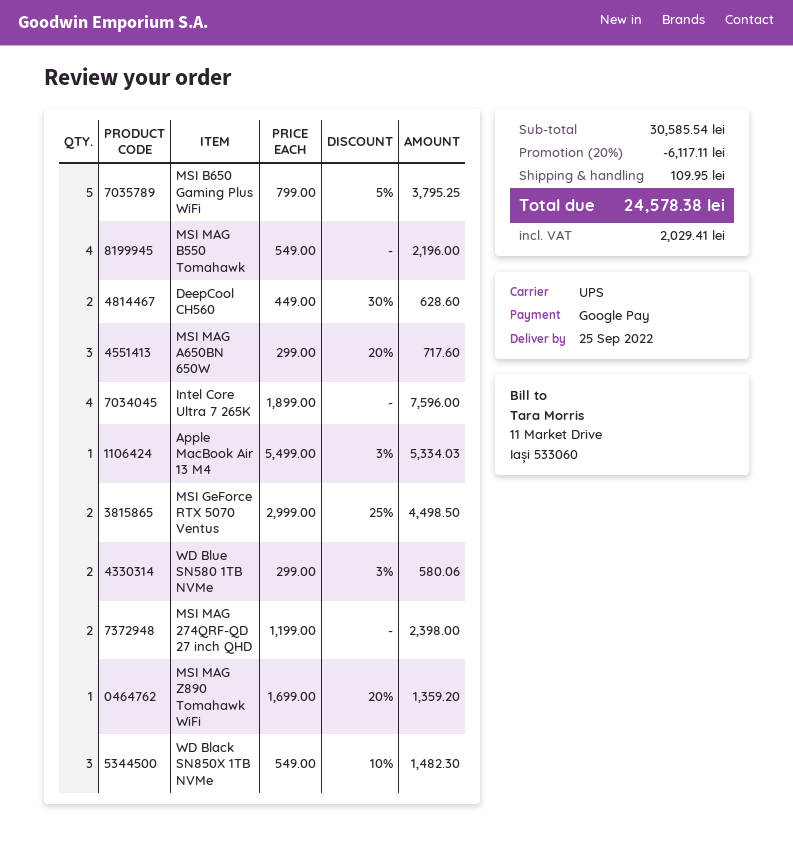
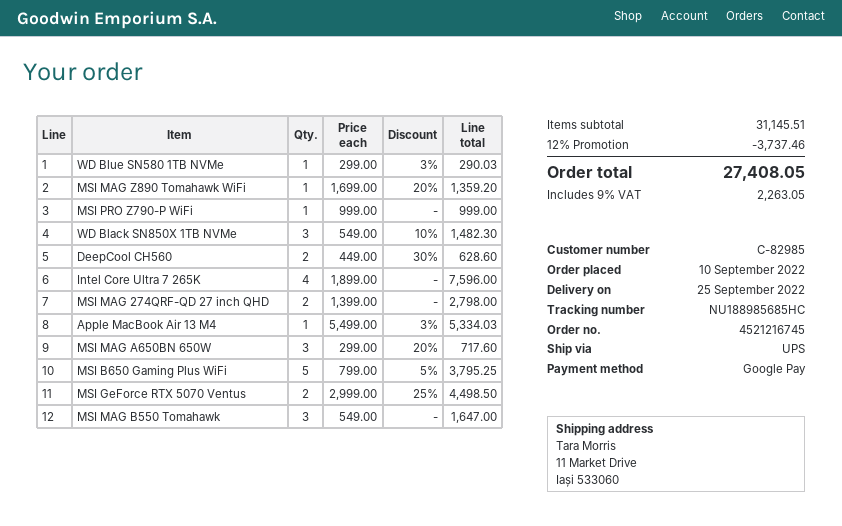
MSI MAG B550 Tomahawk: 4 x 549.00 = 2196.00 -> 3 x 549.00 = 1647.00
WD Blue SN580 1TB NVMe: 2 x 299.00 - 3% = 580.06 -> 1 x 299.00 - 3% = 290.03
MSI MAG 274QRF-QD 27 inch QHD: 2 x 1199.00 = 2398.00 -> 2 x 1399.00 = 2798.00
MSI PRO Z790-P WiFi: none -> 1 x 999.00 = 999.00
subtotal: 30585.54 -> 31145.51
discount: 20% = 6117.11 -> 12% = 3737.46
shipping: 109.95 -> none
tax: 2029.41 -> 2263.05
total: 24578.38 -> 27408.05

